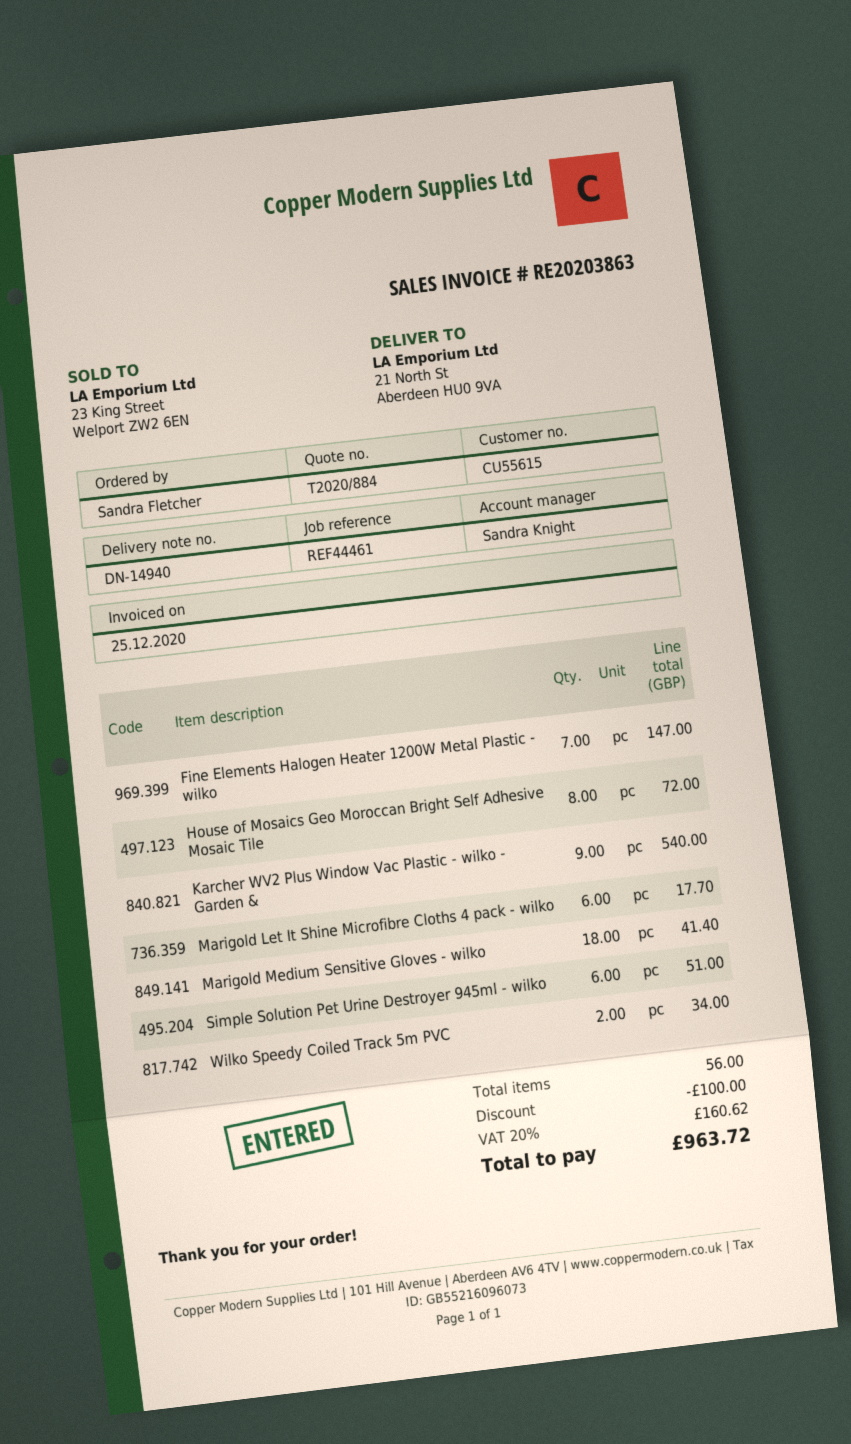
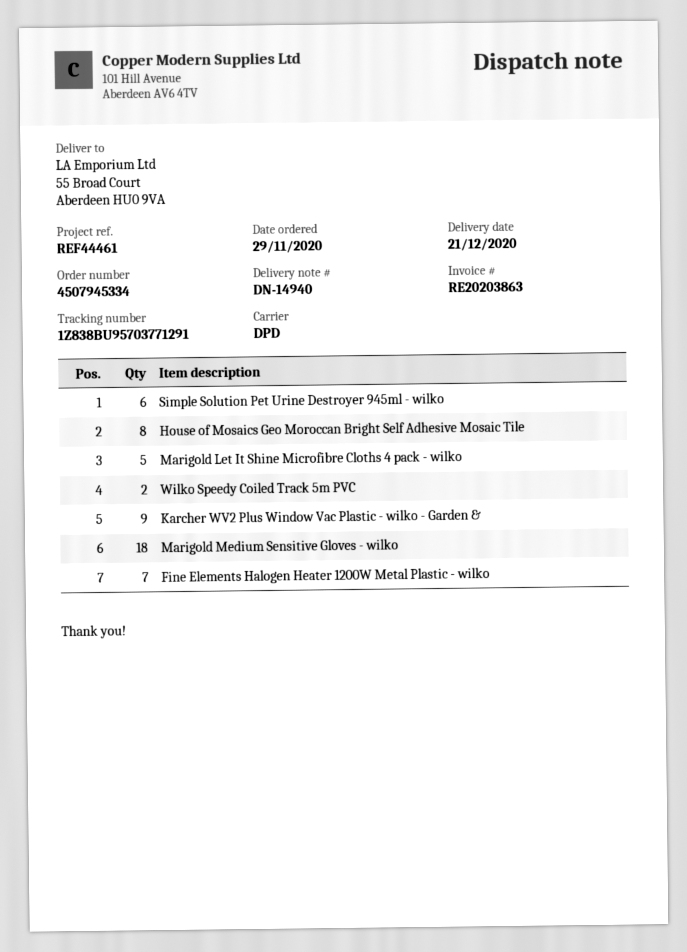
ship to: 21 North St, Aberdeen HU0 9VA -> 55 Broad Court, Aberdeen HU0 9VA
Marigold Let It Shine Microfibre Cloths 4 pack - wilko: 6 -> 5

